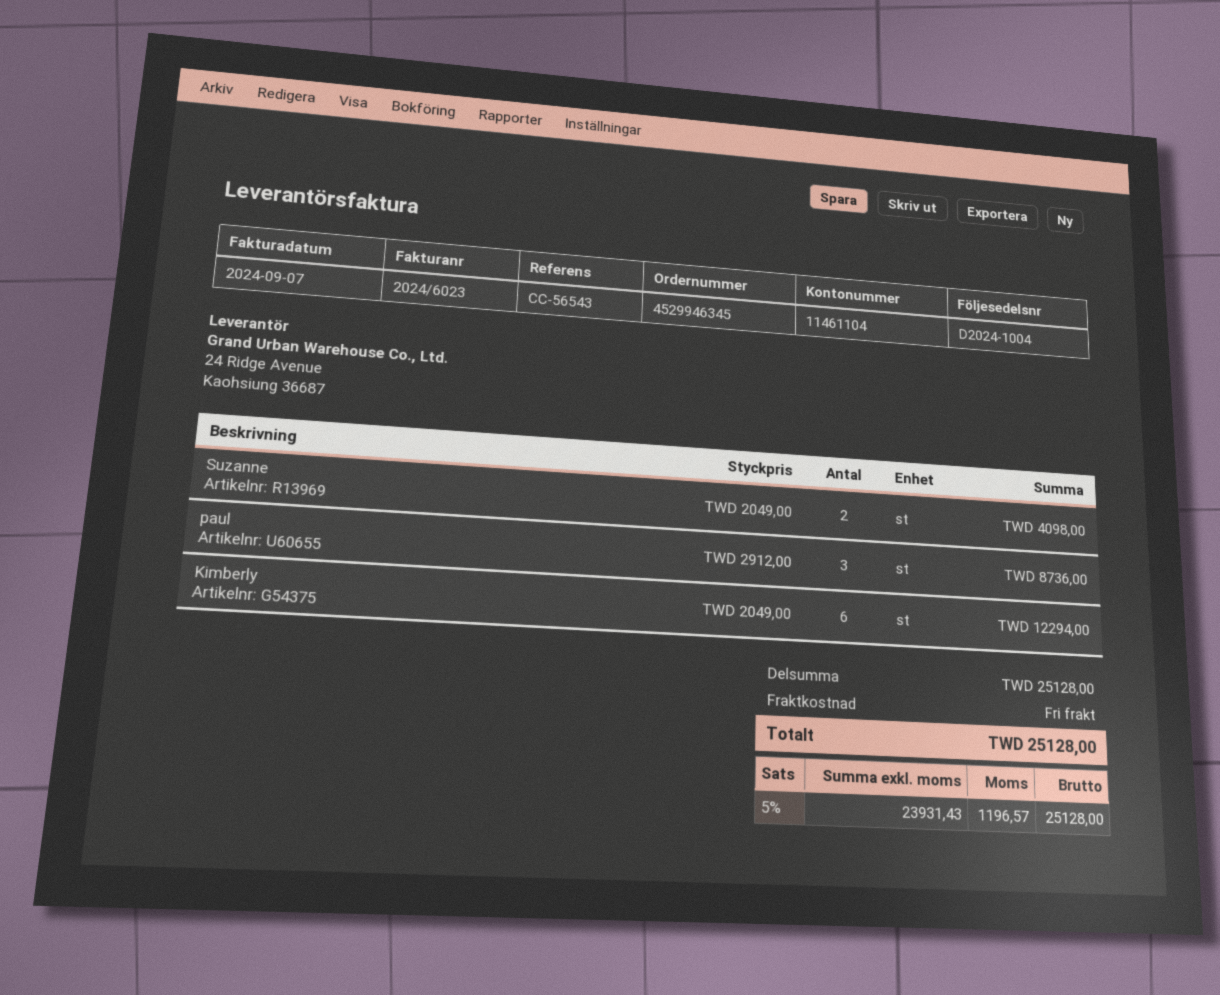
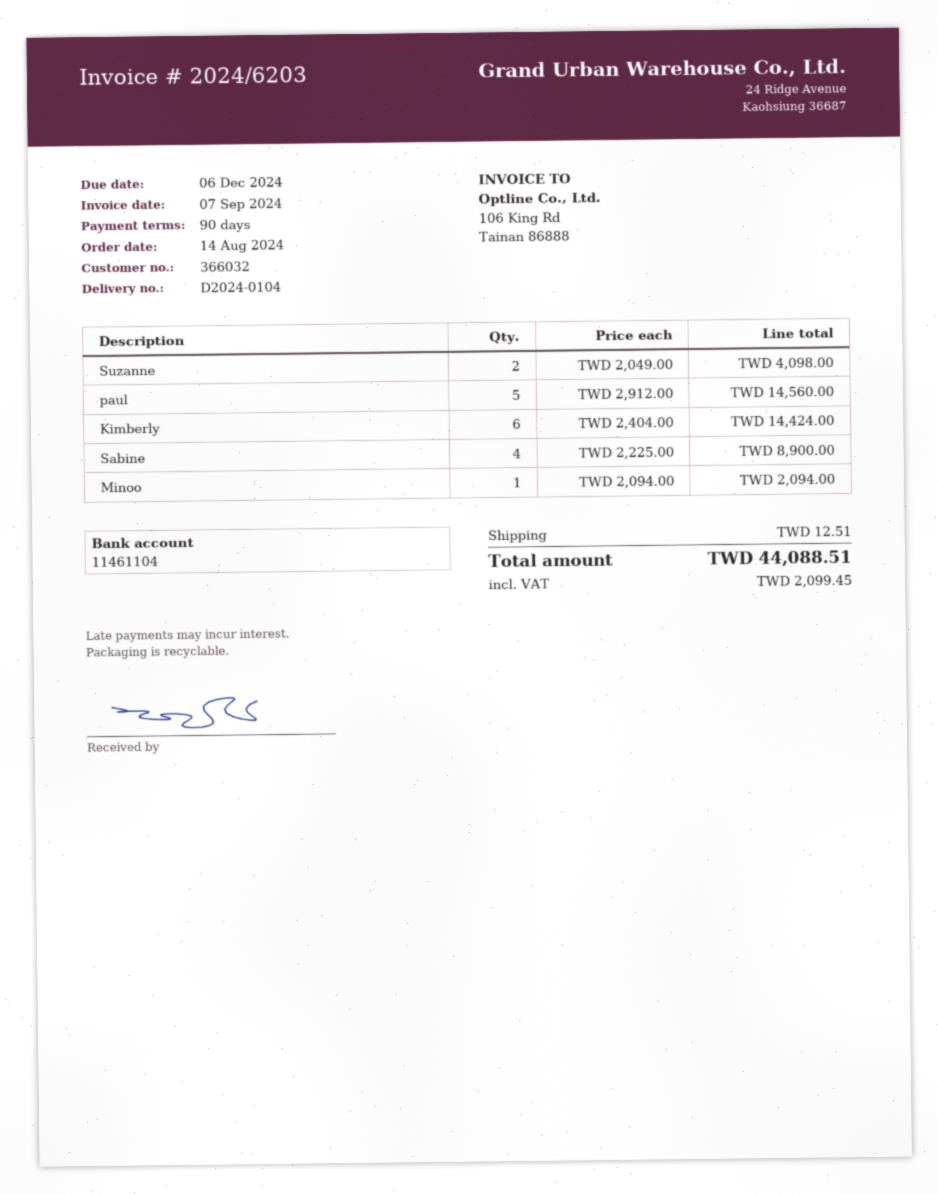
delivery note number: D2024-1004 -> D2024-0104
invoice number: 2024/6023 -> 2024/6203
paul: 3 x 2912.00 = 8736.00 -> 5 x 2912.00 = 14560.00
Kimberly: 6 x 2049.00 = 12294.00 -> 6 x 2404.00 = 14424.00
Sabine: none -> 4 x 2225.00 = 8900.00
Minoo: none -> 1 x 2094.00 = 2094.00
shipping: 0.00 -> 12.51
tax: 1196.57 -> 2099.45
total: 25128.00 -> 44088.51

